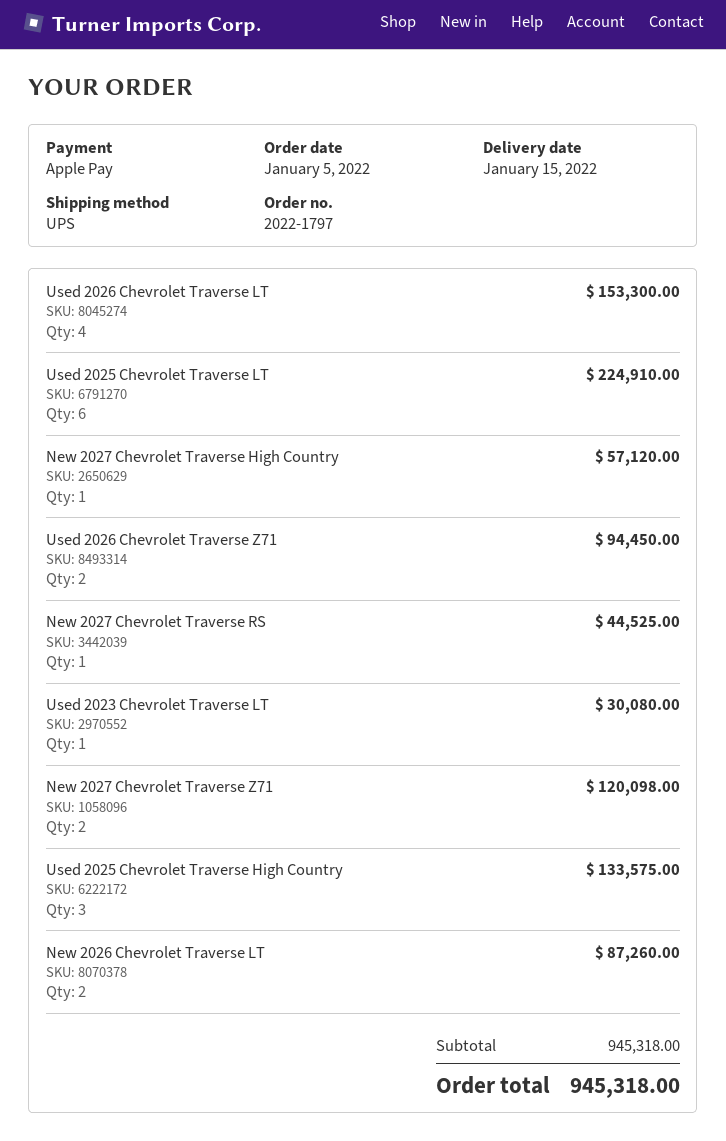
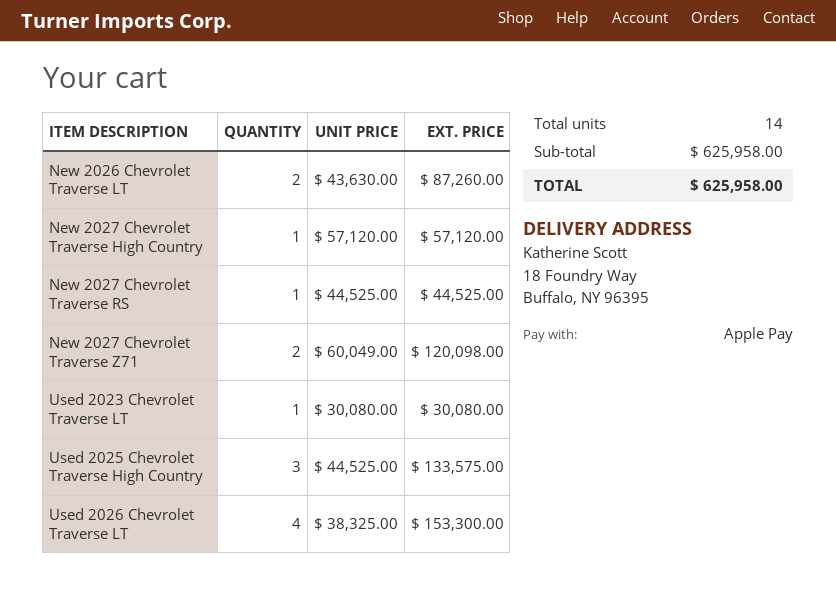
Used 2025 Chevrolet Traverse LT: 6 for 224910.00 -> none
Used 2026 Chevrolet Traverse Z71: 2 for 94450.00 -> none
subtotal: 945318.00 -> 625958.00
total: 945318.00 -> 625958.00

